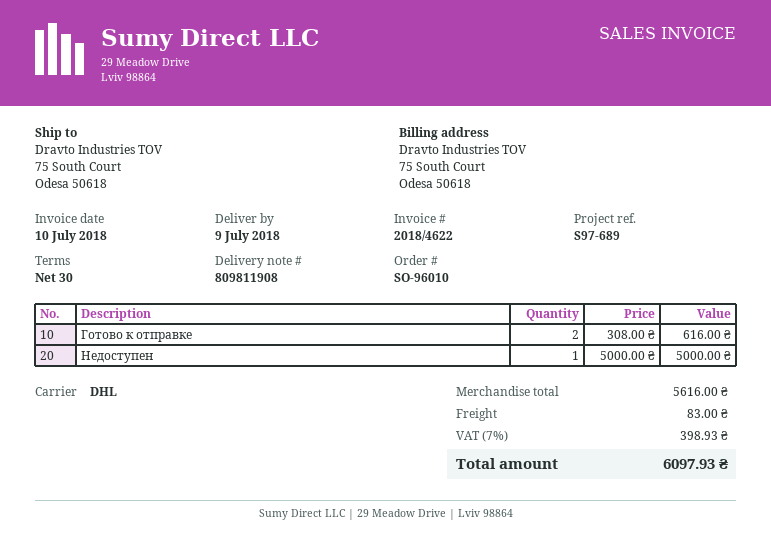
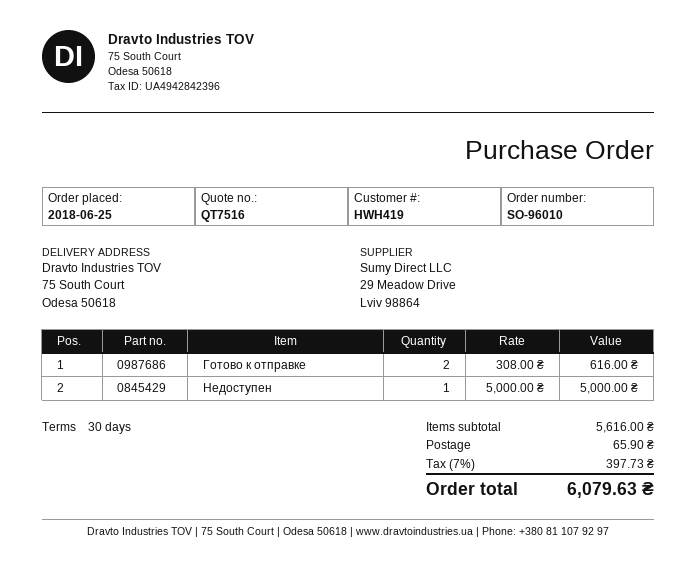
shipping: 83.00 -> 65.90
tax: 7% = 398.93 -> 7% = 397.73
total: 6097.93 -> 6079.63

